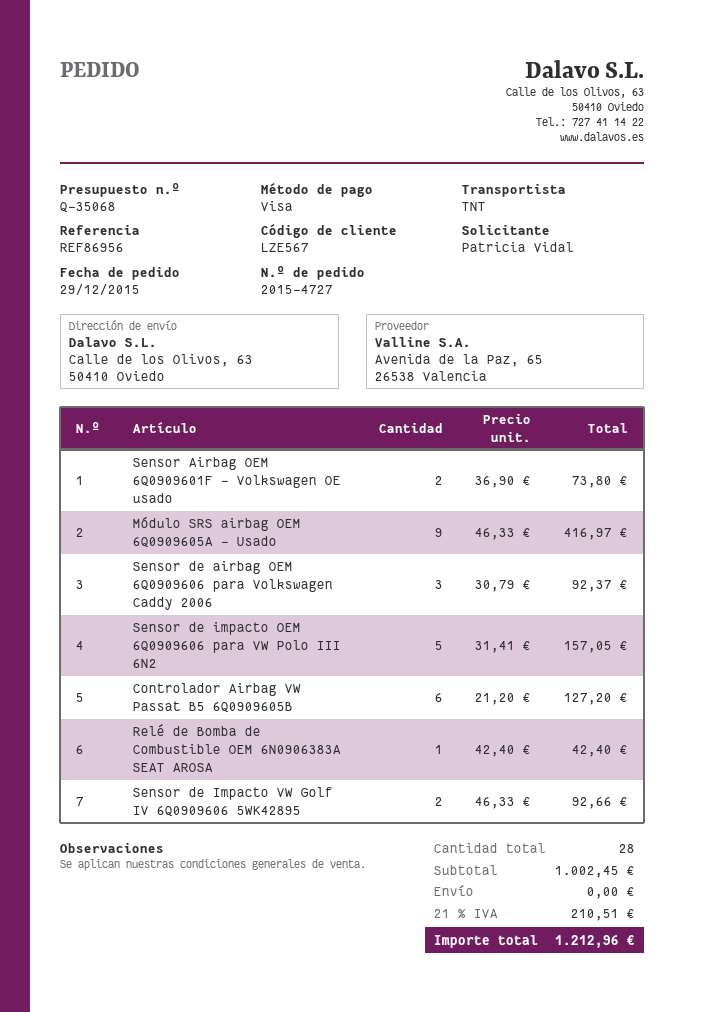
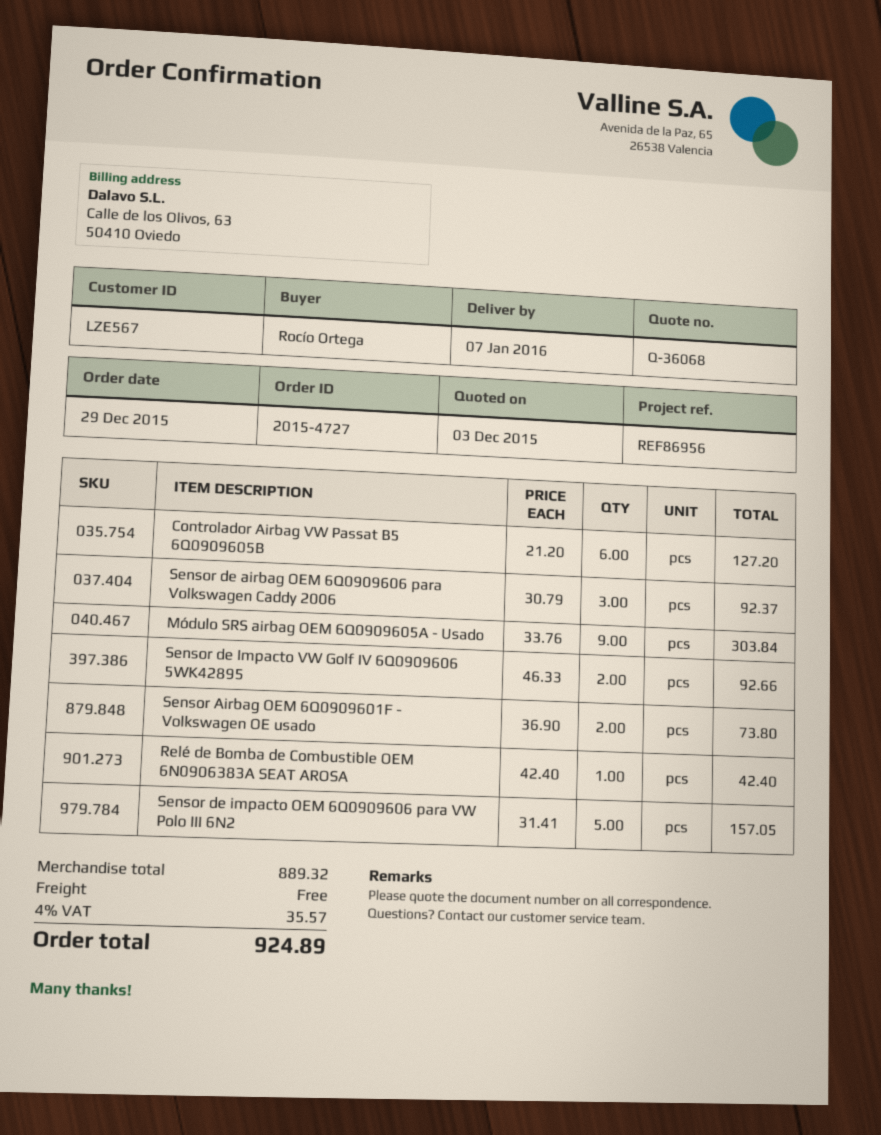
quote number: Q-35068 -> Q-36068
ordered by: Patricia Vidal -> Rocío Ortega
Módulo SRS airbag OEM 6Q0909605A - Usado: 9 x 46.33 = 416.97 -> 9 x 33.76 = 303.84
subtotal: 1002.45 -> 889.32
tax: 21% = 210.51 -> 4% = 35.57
total: 1212.96 -> 924.89

